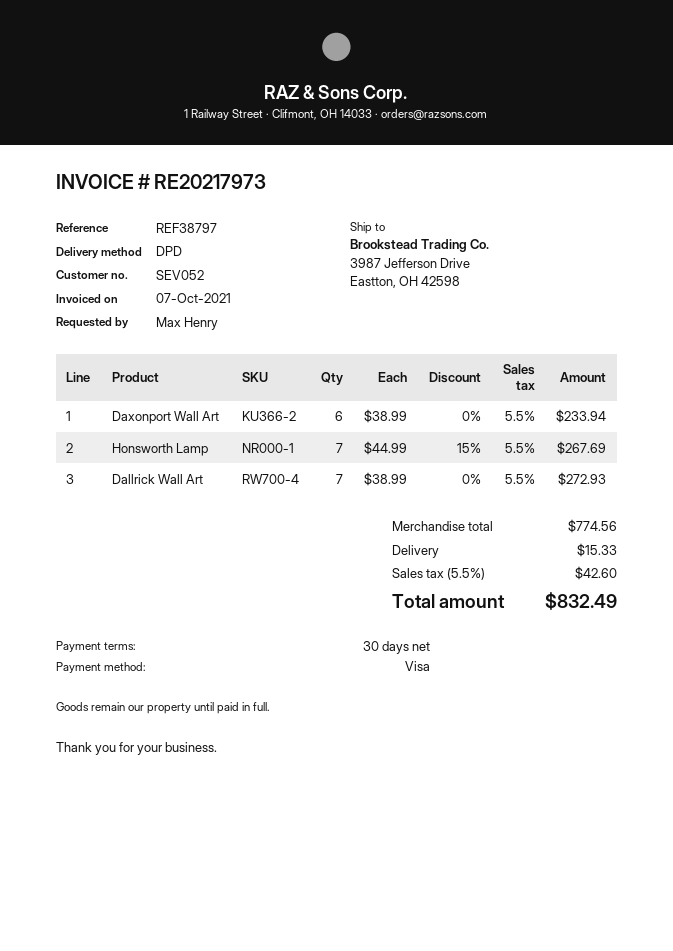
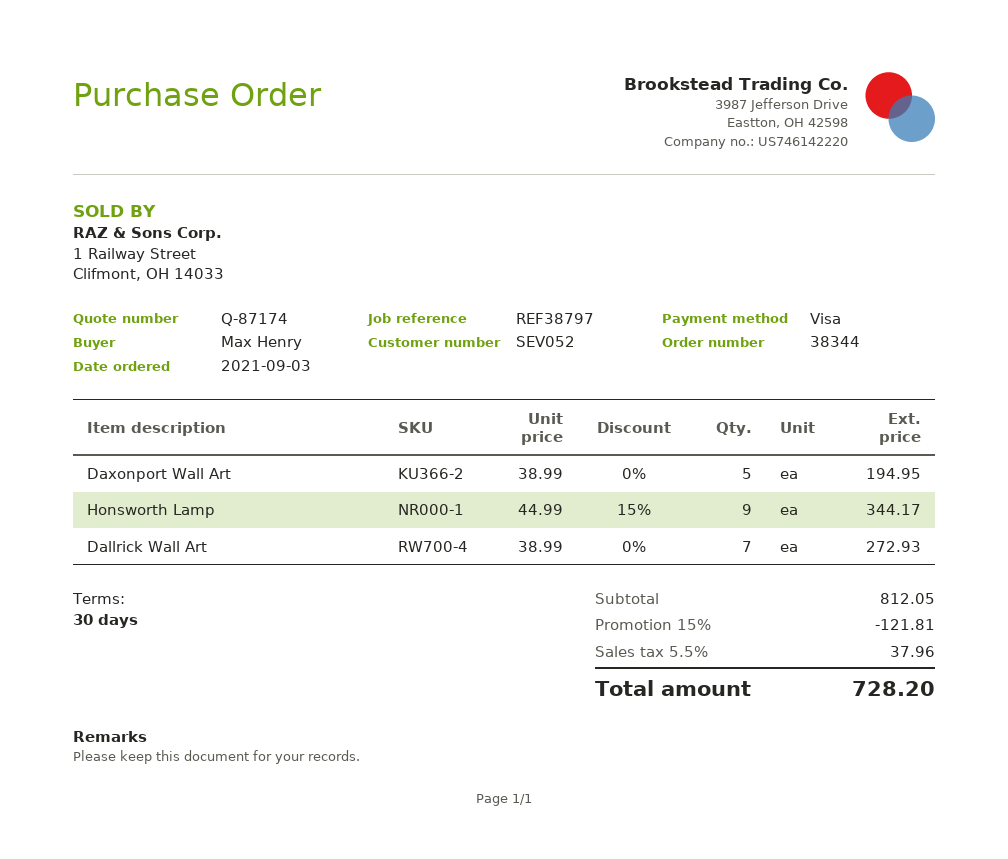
Daxonport Wall Art: 6 x 38.99 = 233.94 -> 5 x 38.99 = 194.95
Honsworth Lamp: 7 x 44.99 - 15% = 267.69 -> 9 x 44.99 - 15% = 344.17
subtotal: 774.56 -> 812.05
discount: none -> 15% = 121.81
shipping: 15.33 -> none
tax: 5.5% = 42.60 -> 5.5% = 37.96
total: 832.49 -> 728.20

